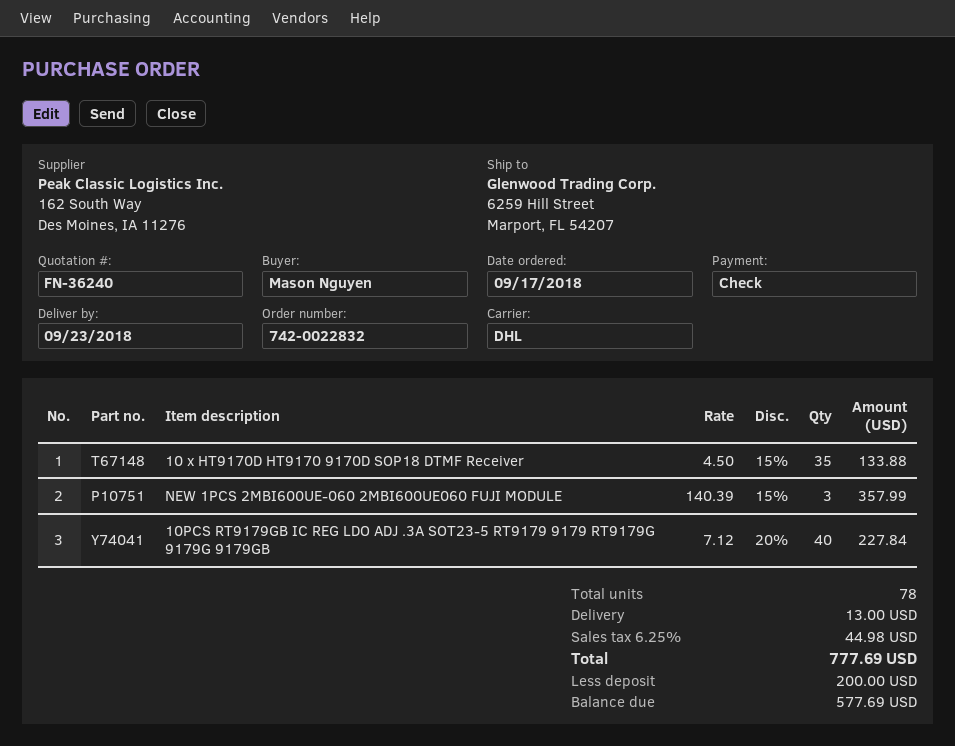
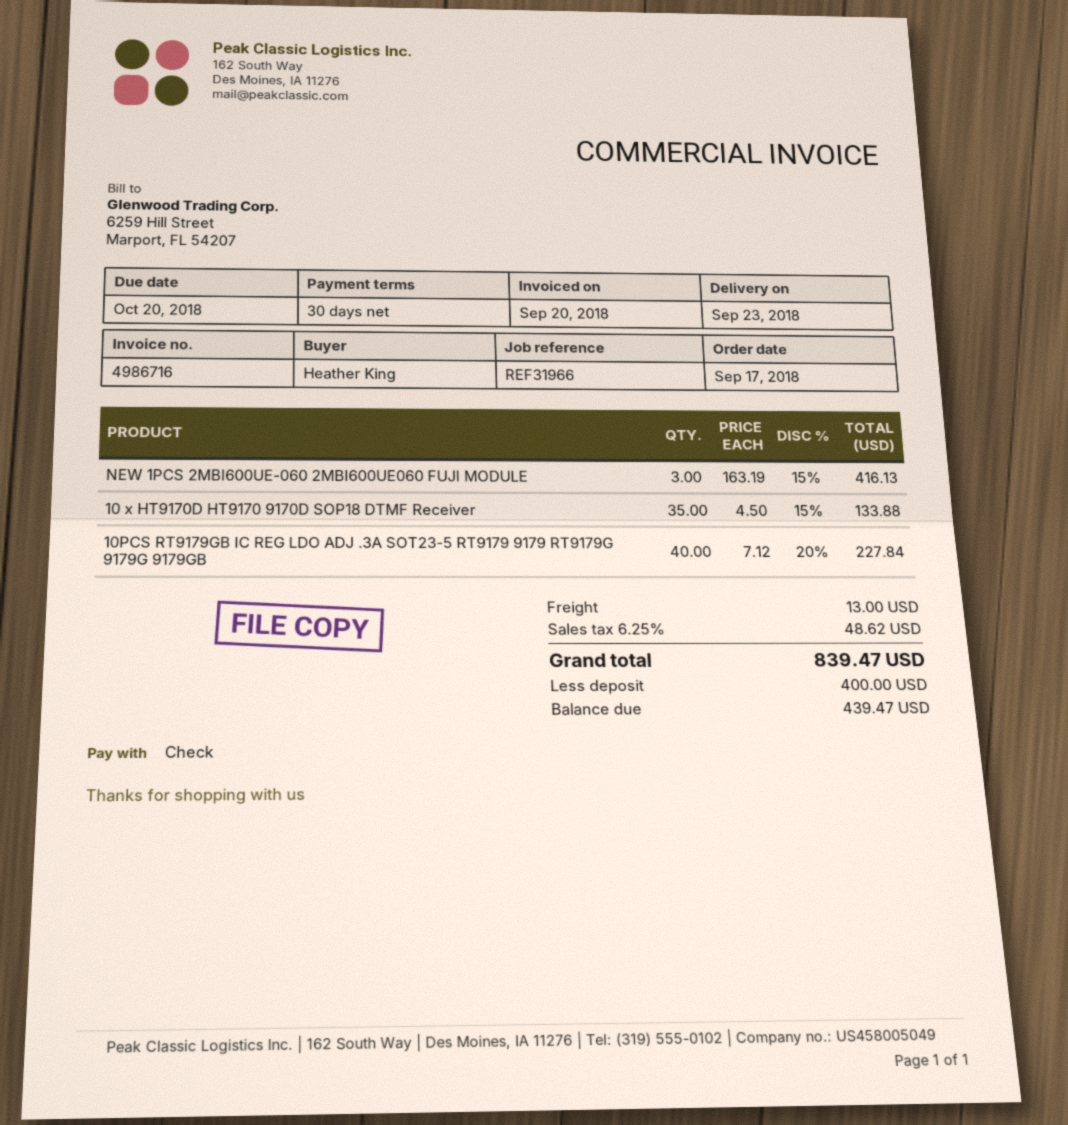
ordered by: Mason Nguyen -> Heather King
NEW 1PCS 2MBI600UE-060 2MBI600UE060 FUJI MODULE: 3 x 140.39 - 15% = 357.99 -> 3 x 163.19 - 15% = 416.13
tax: 6.25% = 44.98 -> 6.25% = 48.62
total: 777.69 -> 839.47
deposit: 200.00 -> 400.00
balance: 577.69 -> 439.47

